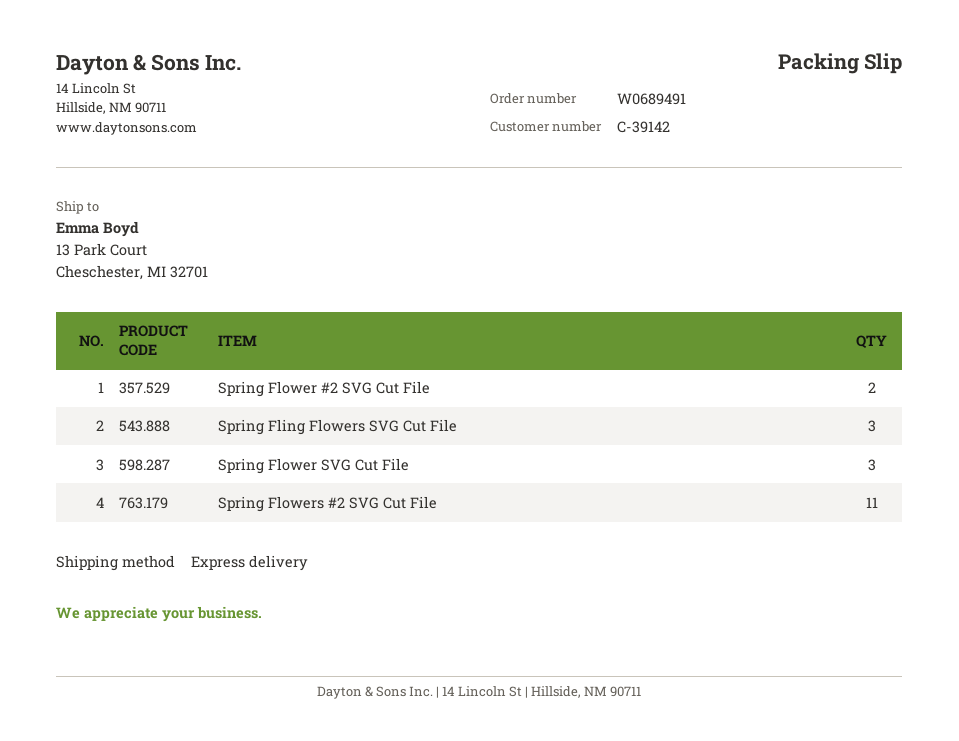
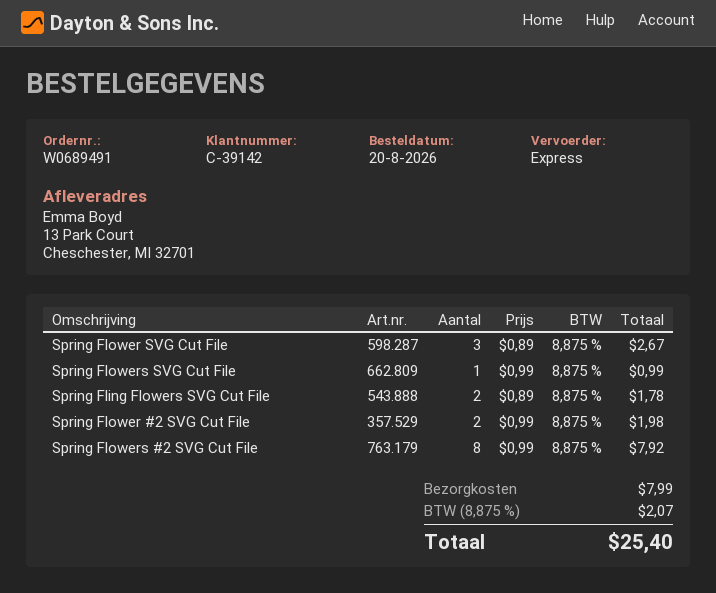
Spring Fling Flowers SVG Cut File: 3 -> 2
Spring Flowers #2 SVG Cut File: 11 -> 8
Spring Flowers SVG Cut File: none -> 1

